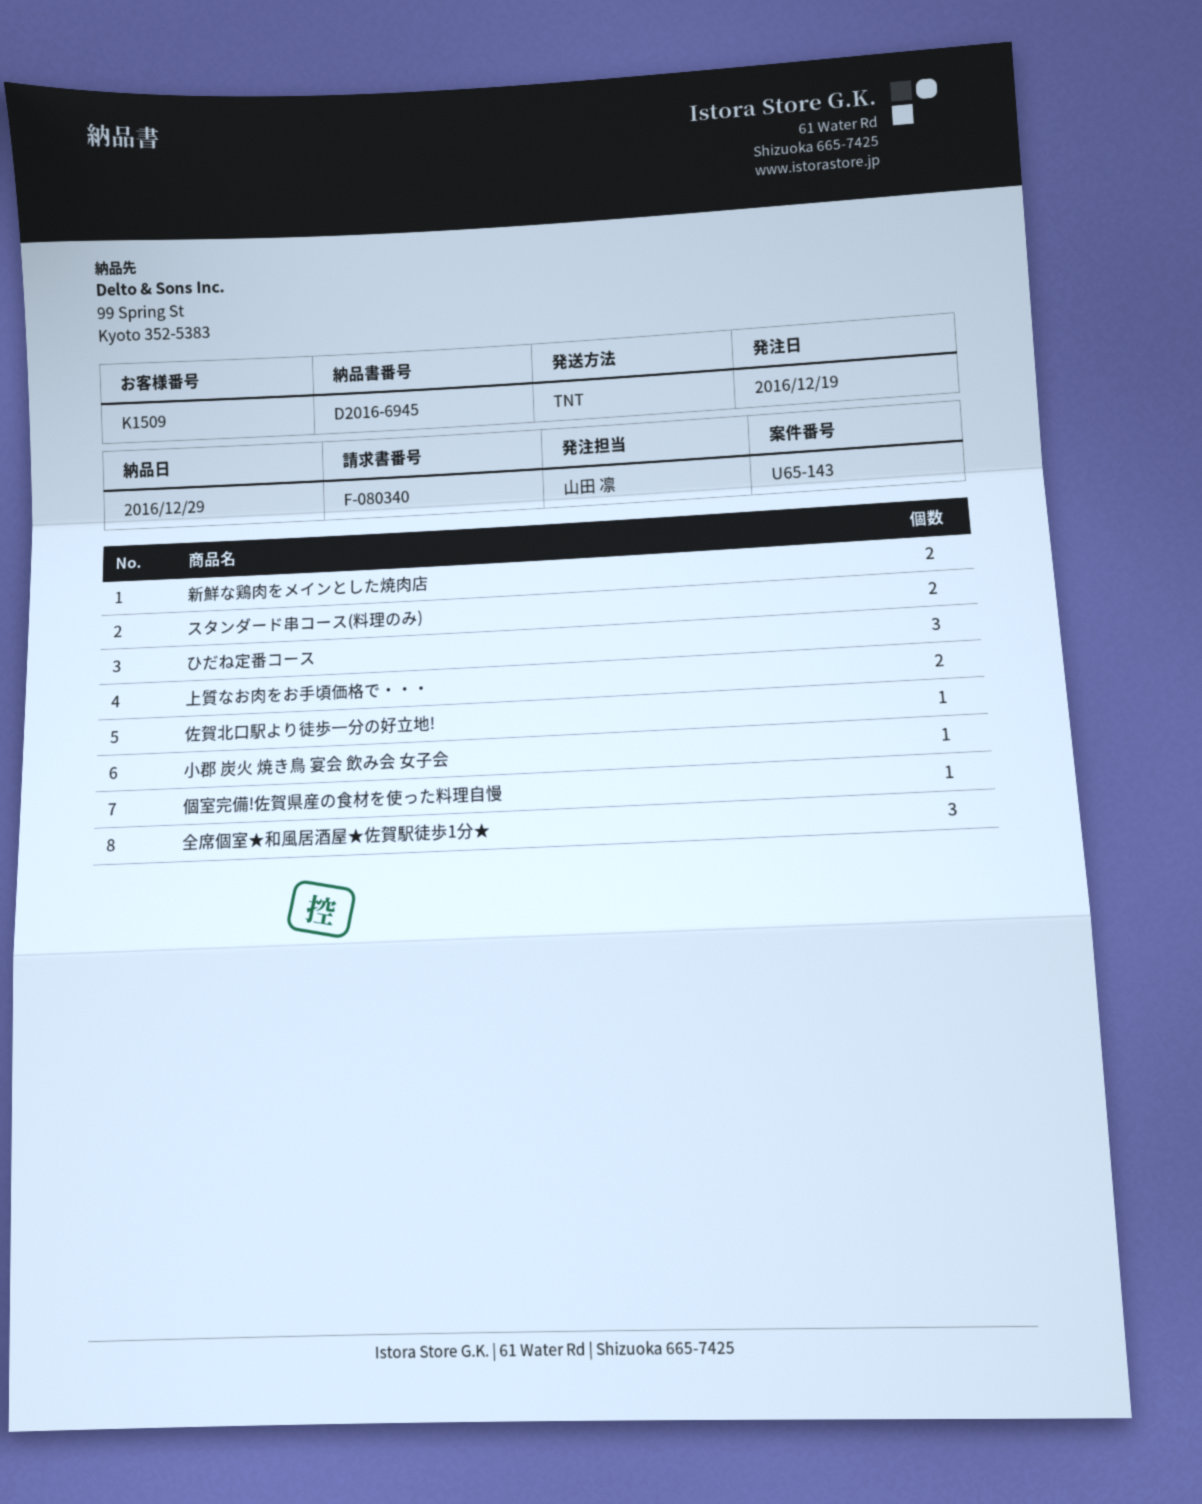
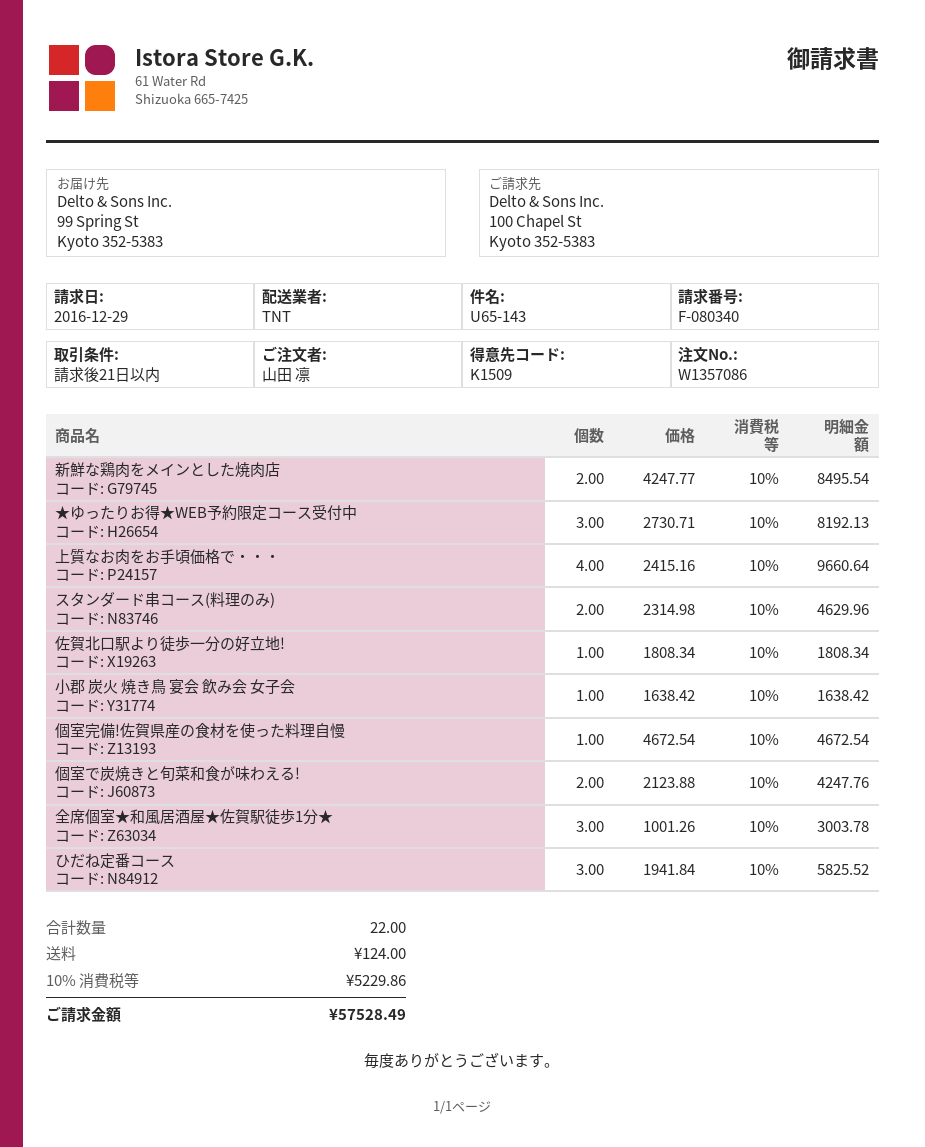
上質なお肉をお手頃価格で・・・: 2 -> 4
★ゆったりお得★WEB予約限定コース受付中: none -> 3
個室で炭焼きと旬菜和食が味わえる!: none -> 2

